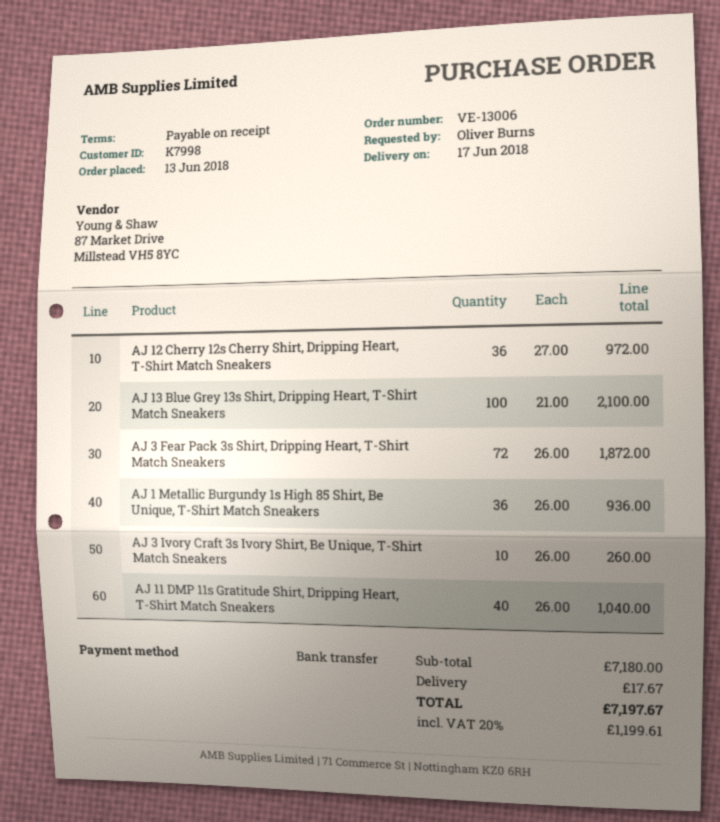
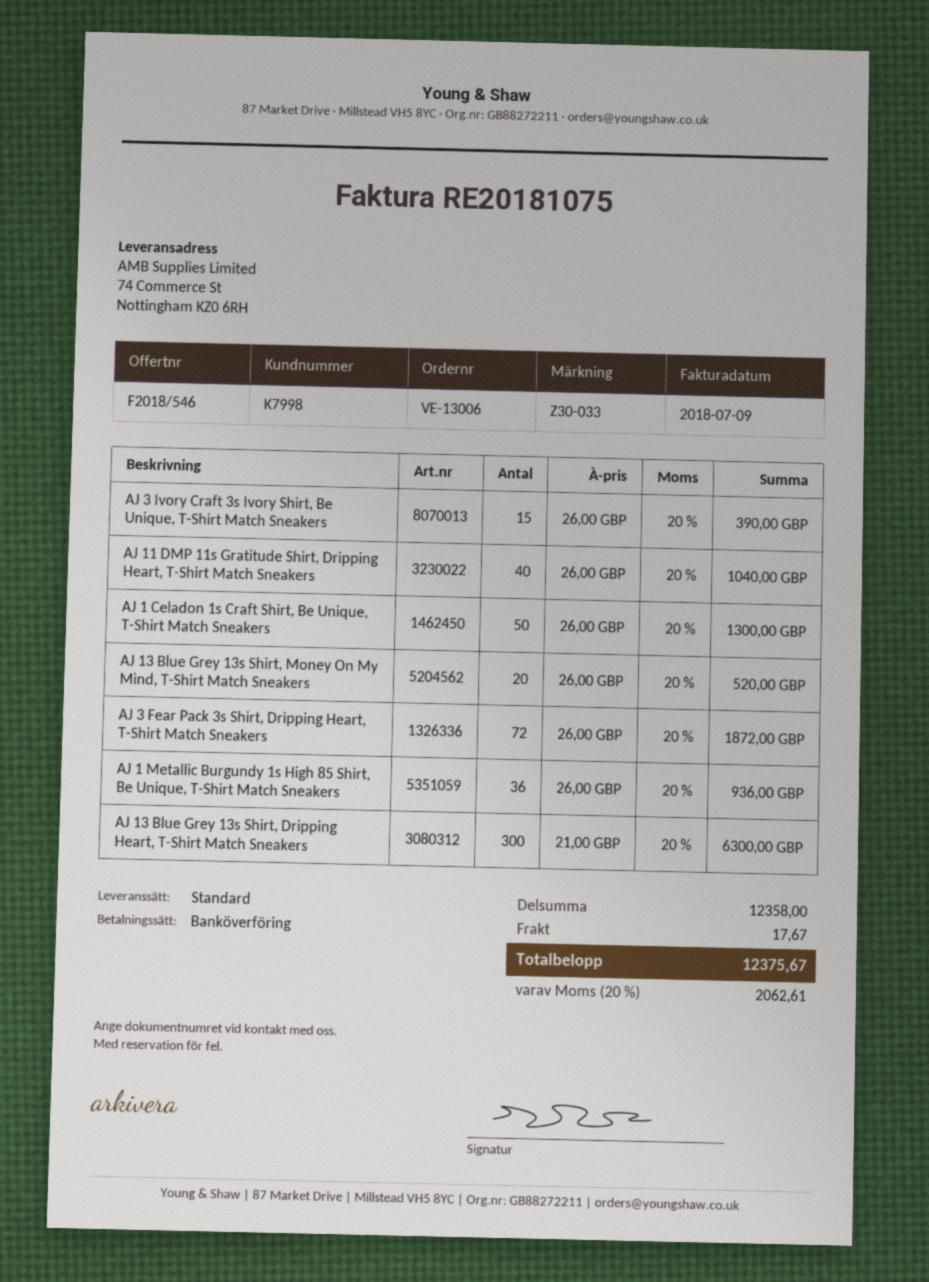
AJ 12 Cherry 12s Cherry Shirt, Dripping Heart, T-Shirt Match Sneakers: 36 x 27.00 = 972.00 -> none
AJ 13 Blue Grey 13s Shirt, Dripping Heart, T-Shirt Match Sneakers: 100 x 21.00 = 2100.00 -> 300 x 21.00 = 6300.00
AJ 3 Ivory Craft 3s Ivory Shirt, Be Unique, T-Shirt Match Sneakers: 10 x 26.00 = 260.00 -> 15 x 26.00 = 390.00
AJ 1 Celadon 1s Craft Shirt, Be Unique, T-Shirt Match Sneakers: none -> 50 x 26.00 = 1300.00
AJ 13 Blue Grey 13s Shirt, Money On My Mind, T-Shirt Match Sneakers: none -> 20 x 26.00 = 520.00
subtotal: 7180.00 -> 12358.00
tax: 20% = 1199.61 -> 20% = 2062.61
total: 7197.67 -> 12375.67

